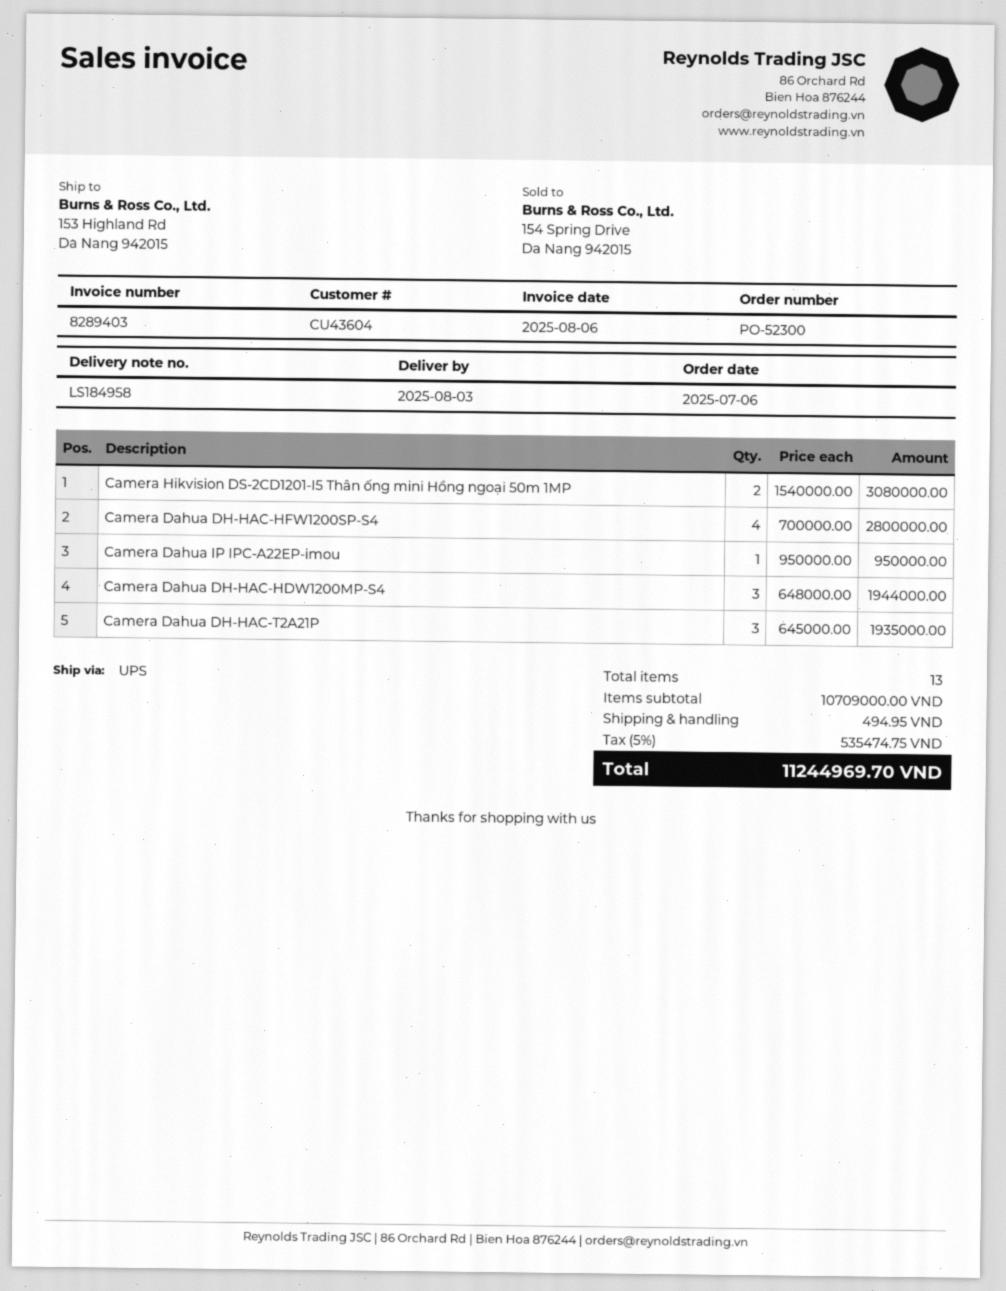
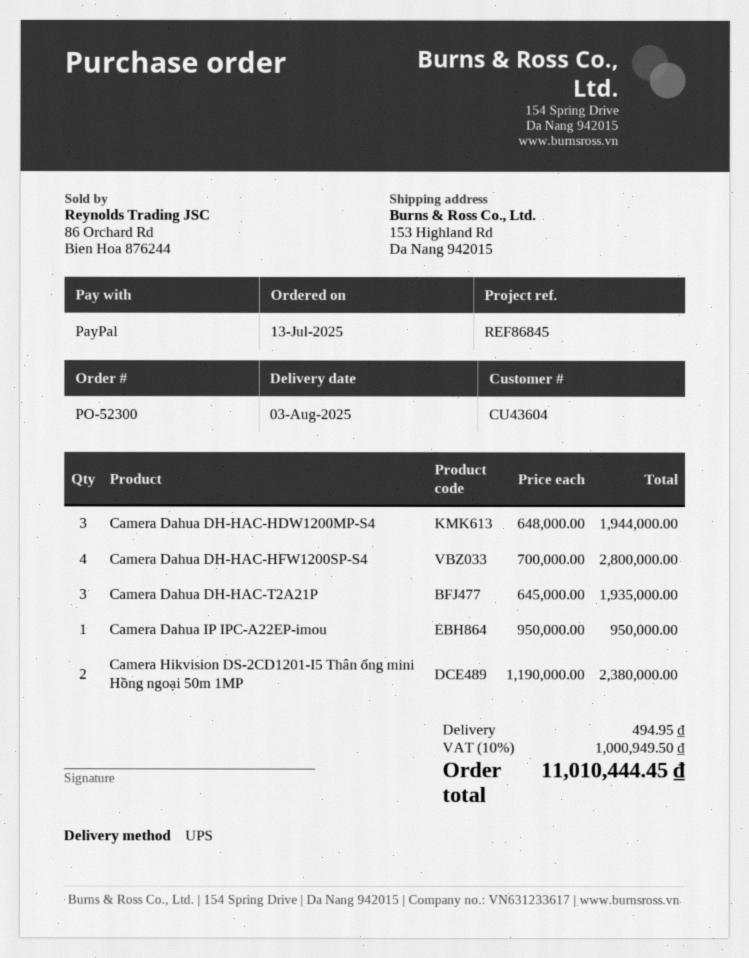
order date: 2025-07-06 -> 2025-07-13
Camera Hikvision DS-2CD1201-I5 Thân ống mini Hồng ngoại 50m 1MP: 2 x 1540000.00 = 3080000.00 -> 2 x 1190000.00 = 2380000.00
tax: 5% = 535474.75 -> 10% = 1000949.50
total: 11244969.70 -> 11010444.45

